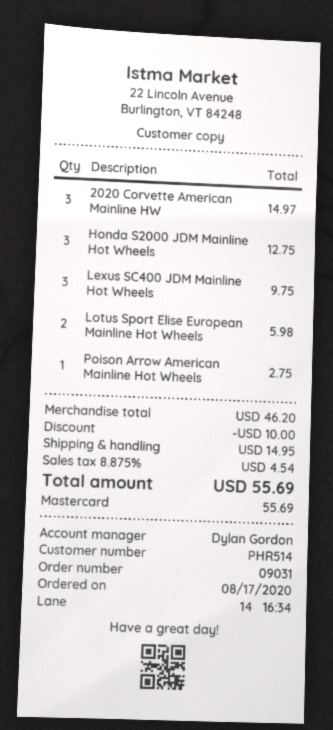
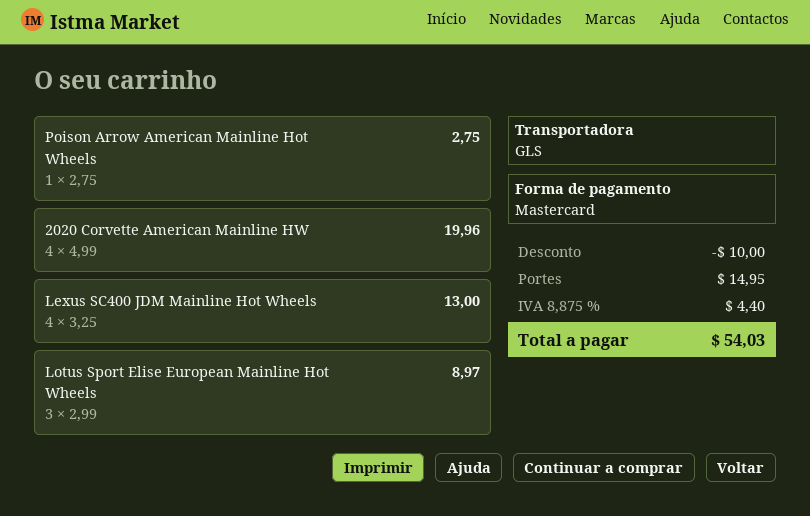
2020 Corvette American Mainline HW: 3 for 14.97 -> 4 for 19.96
Honda S2000 JDM Mainline Hot Wheels: 3 for 12.75 -> none
Lexus SC400 JDM Mainline Hot Wheels: 3 for 9.75 -> 4 for 13.00
Lotus Sport Elise European Mainline Hot Wheels: 2 for 5.98 -> 3 for 8.97
tax: 8.875% = 4.54 -> 8.875% = 4.40
total: 55.69 -> 54.03

